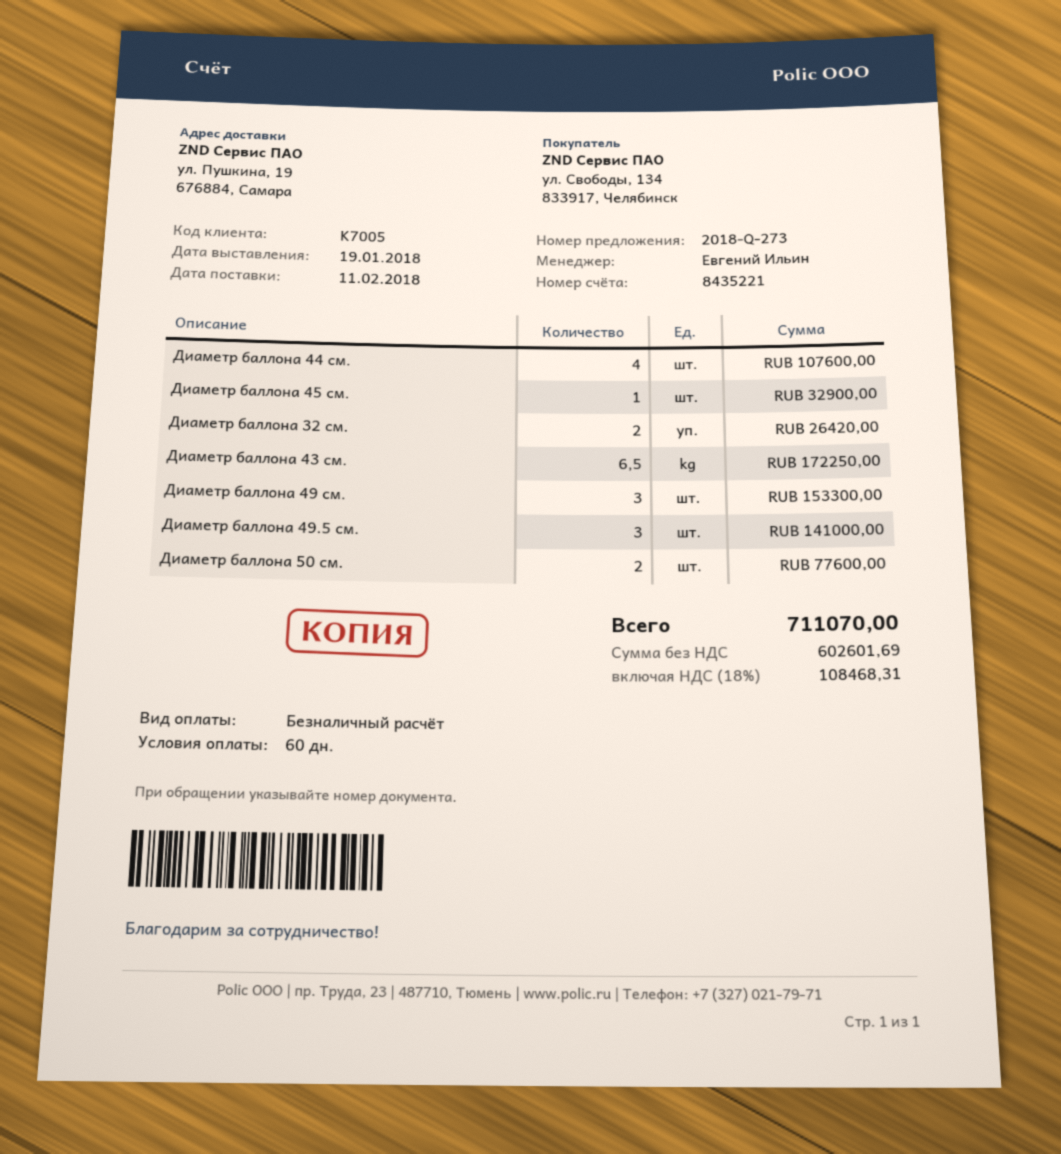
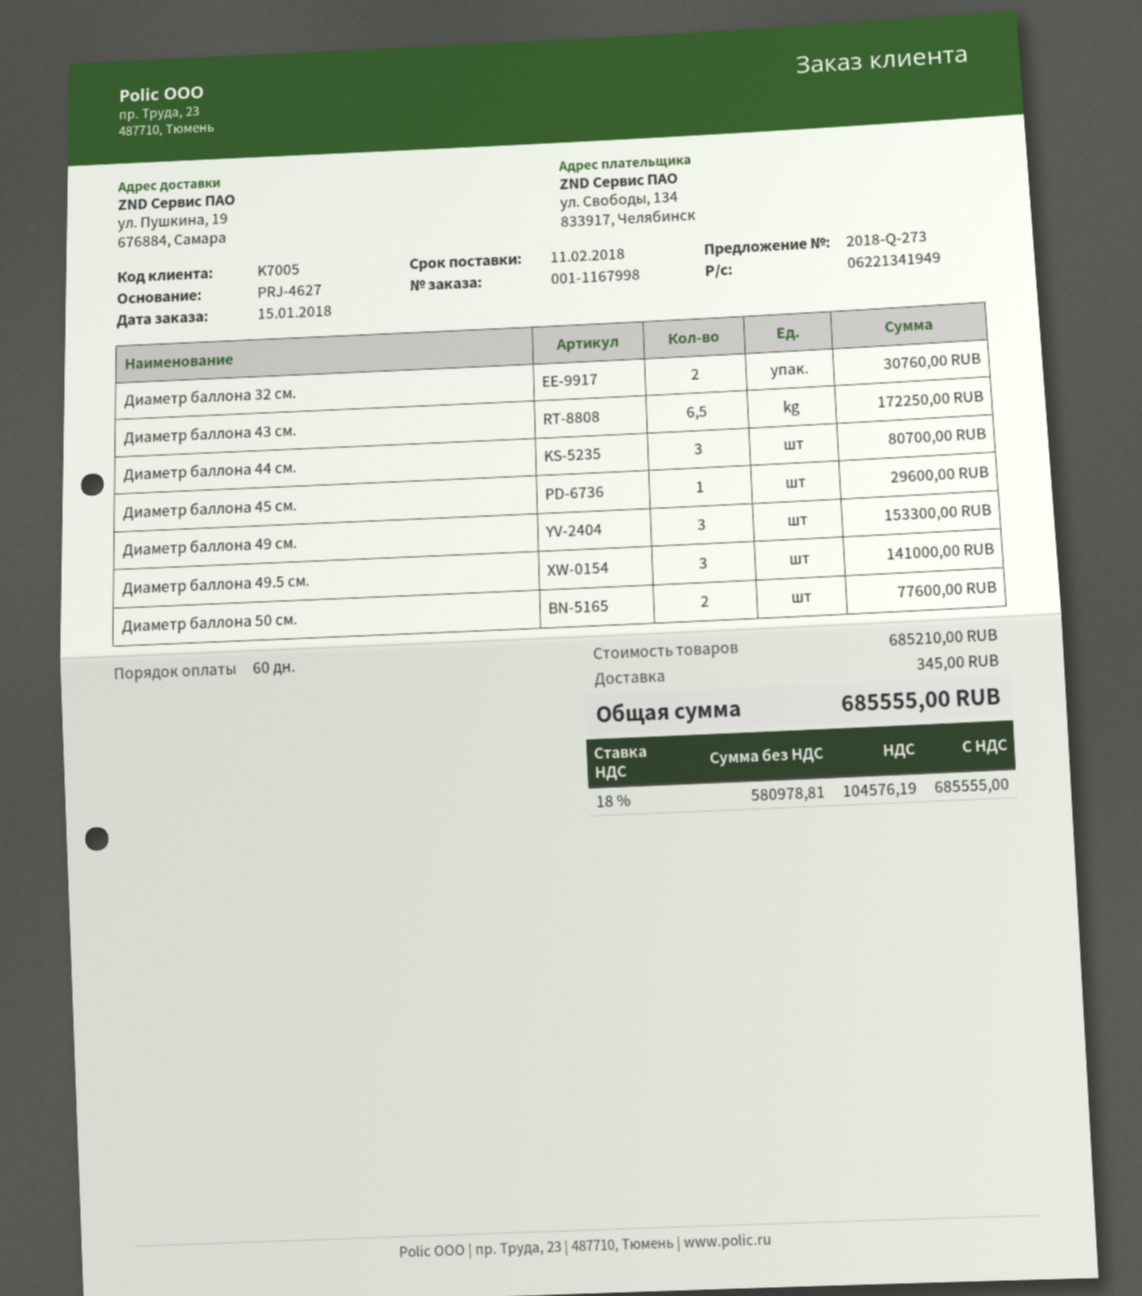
Диаметр баллона 44 см.: 4 for 107600.00 -> 3 for 80700.00
Диаметр баллона 45 см.: 1 for 32900.00 -> 1 for 29600.00
Диаметр баллона 32 см.: 2 for 26420.00 -> 2 for 30760.00
shipping: none -> 345.00
net: 602601.69 -> 580978.81
tax: 18% = 108468.31 -> 18% = 104576.19
total: 711070.00 -> 685555.00

